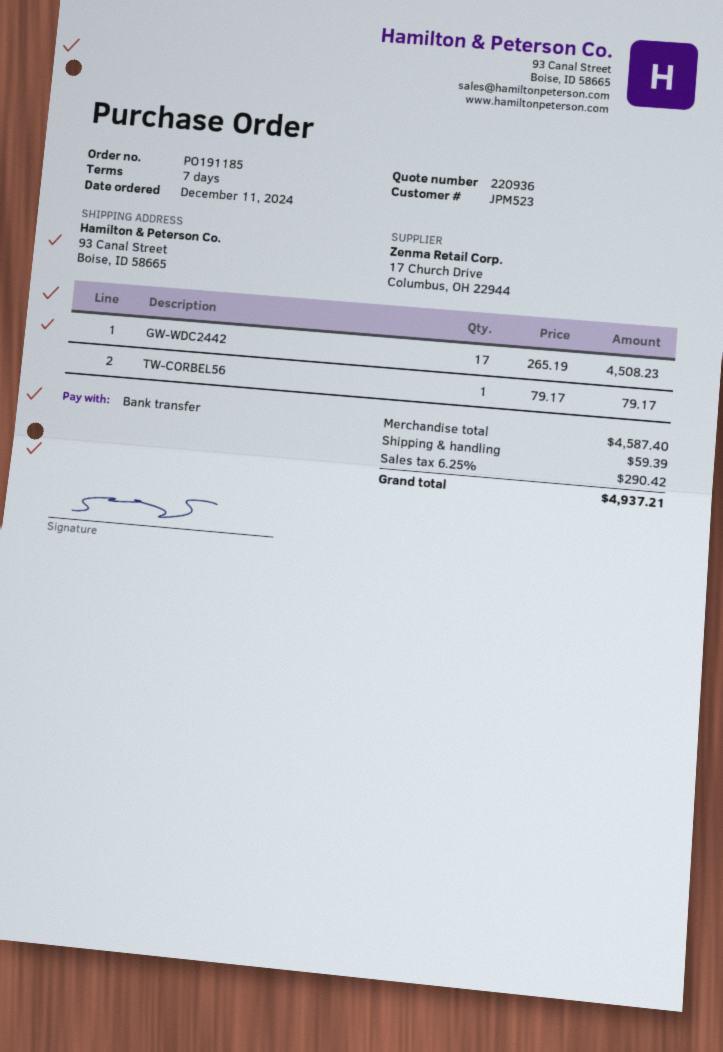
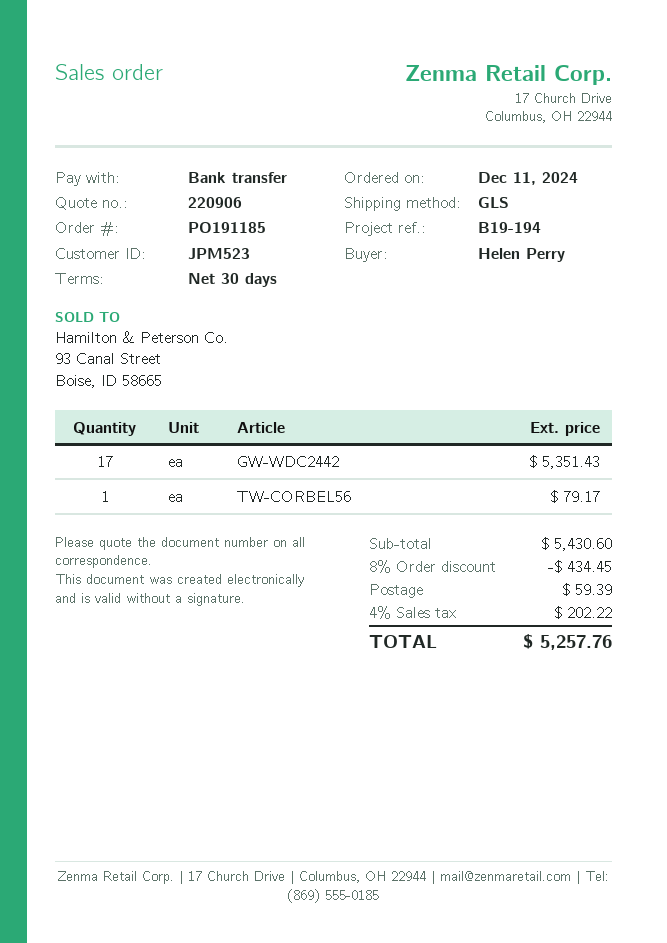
quote number: 220936 -> 220906
payment terms: 7 days -> 30 days
GW-WDC2442: 17 for 4508.23 -> 17 for 5351.43
subtotal: 4587.40 -> 5430.60
discount: none -> 8% = 434.45
tax: 6.25% = 290.42 -> 4% = 202.22
total: 4937.21 -> 5257.76

